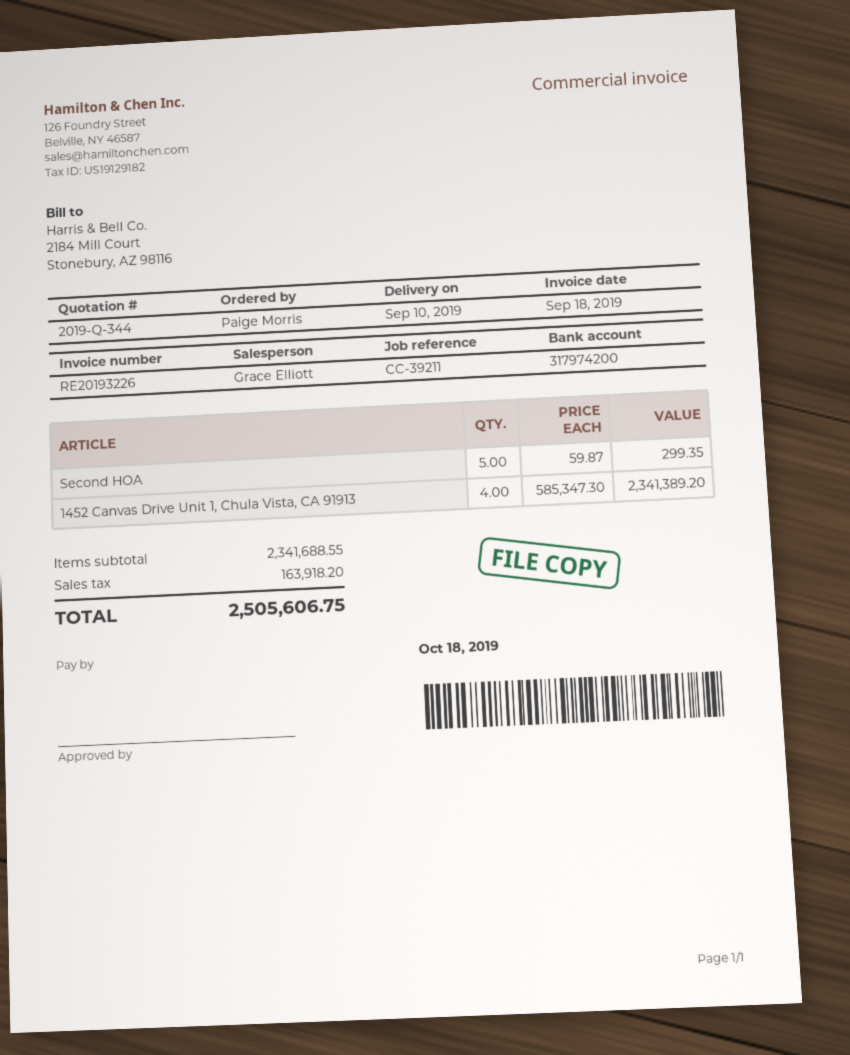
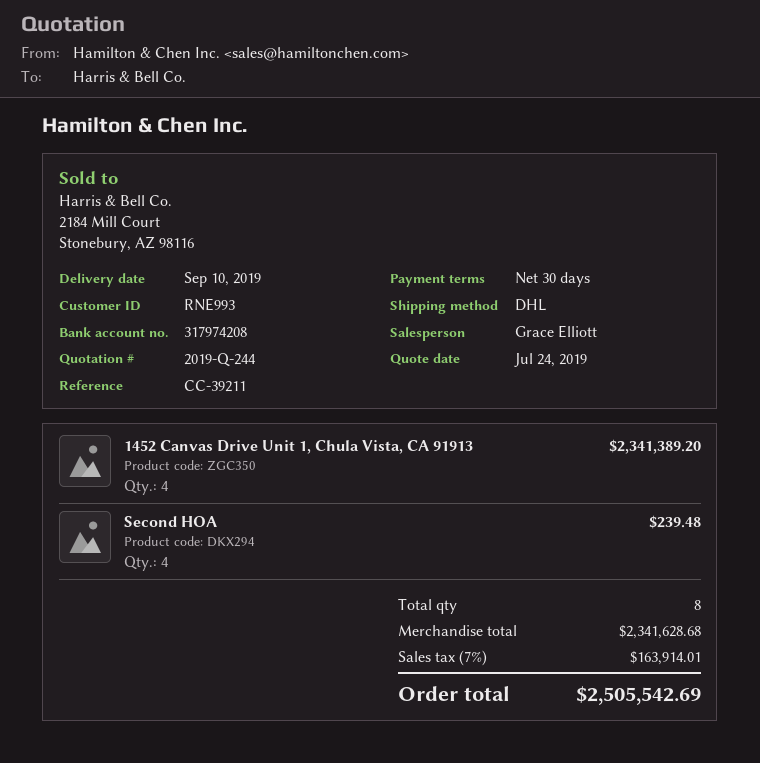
quote number: 2019-Q-344 -> 2019-Q-244
bank account: 317974200 -> 317974208
Second HOA: 5 for 299.35 -> 4 for 239.48
subtotal: 2341688.55 -> 2341628.68
tax: 163918.20 -> 163914.01
total: 2505606.75 -> 2505542.69

